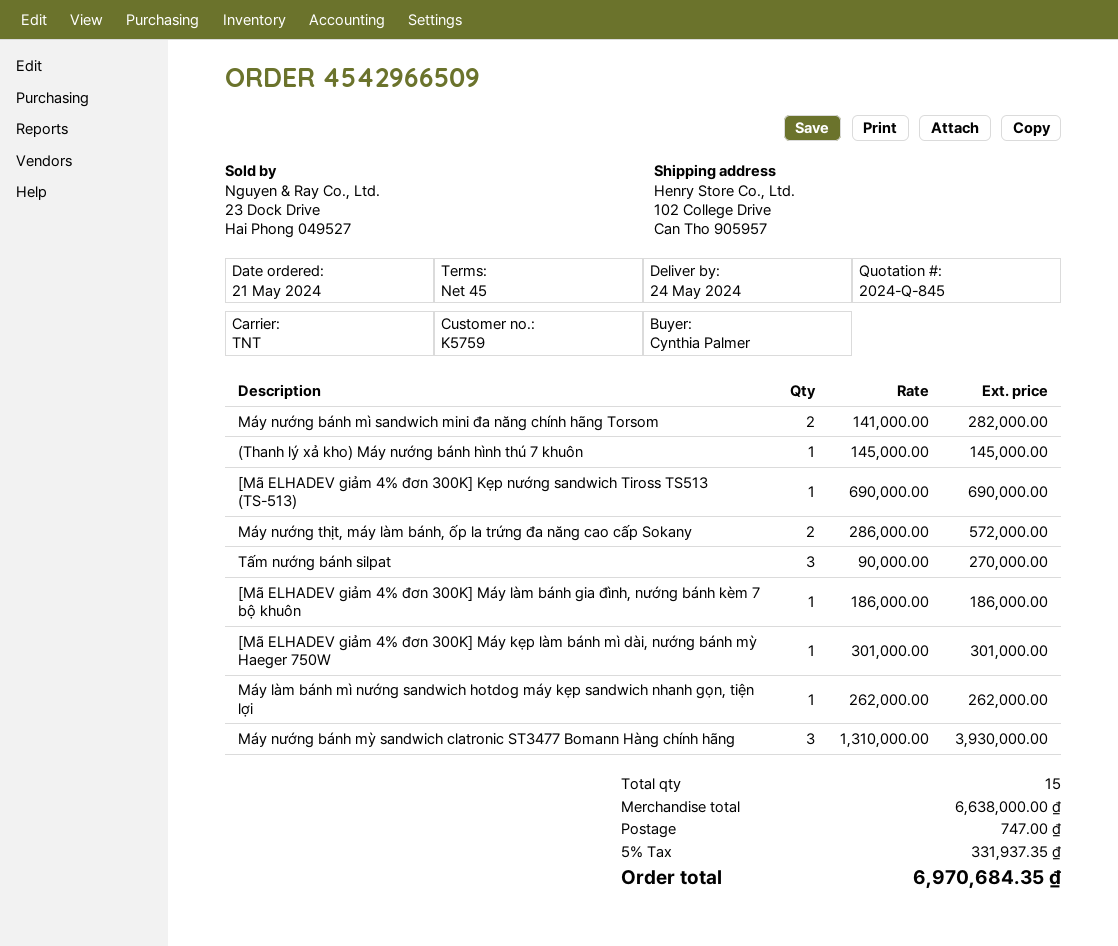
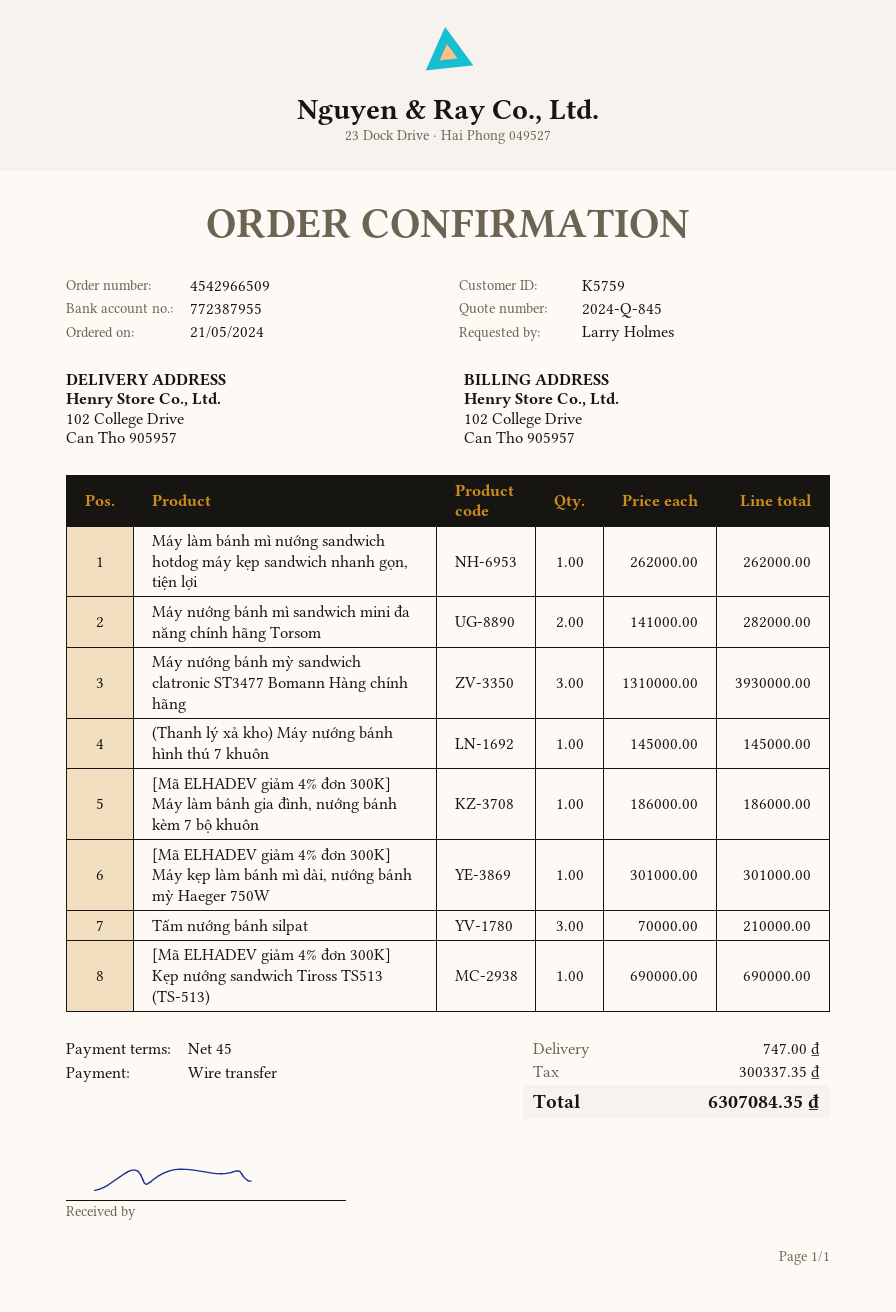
ordered by: Cynthia Palmer -> Larry Holmes
Máy nướng thịt, máy làm bánh, ốp la trứng đa năng cao cấp Sokany: 2 x 286000.00 = 572000.00 -> none
Tấm nướng bánh silpat: 3 x 90000.00 = 270000.00 -> 3 x 70000.00 = 210000.00
tax: 331937.35 -> 300337.35
total: 6970684.35 -> 6307084.35

